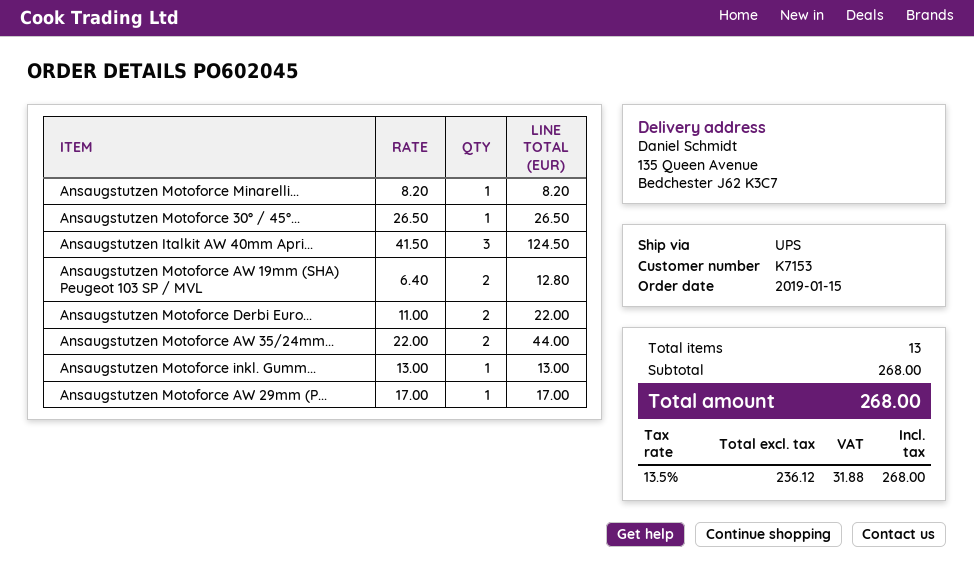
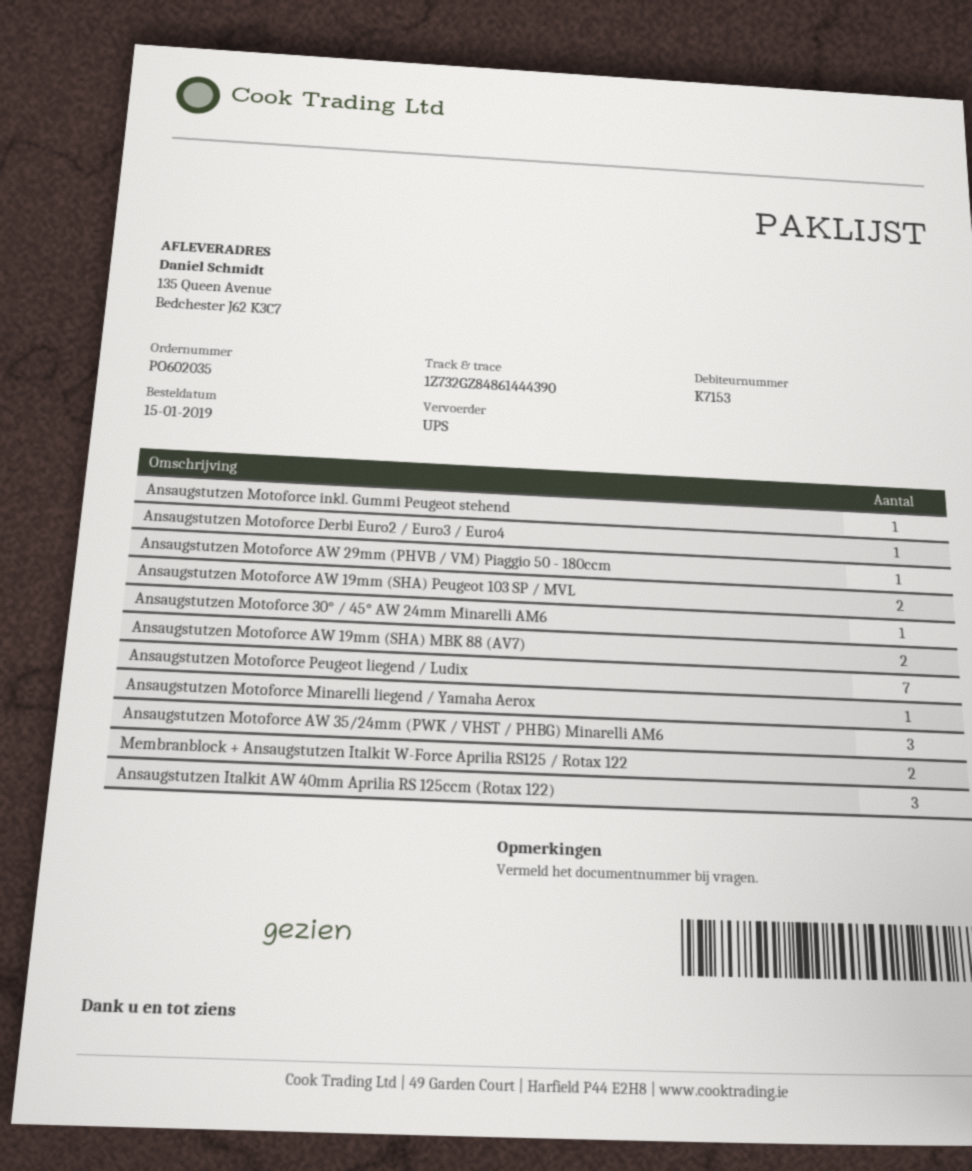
order number: PO602045 -> PO602035
Ansaugstutzen Motoforce Derbi Euro...: 2 -> 1
Ansaugstutzen Motoforce AW 35/24mm...: 2 -> 3
Ansaugstutzen Motoforce AW 19mm (SHA) MBK 88 (AV7): none -> 2
Ansaugstutzen Motoforce Peugeot liegend / Ludix: none -> 7
Membranblock + Ansaugstutzen Italkit W-Force Aprilia RS125 / Rotax 122: none -> 2

